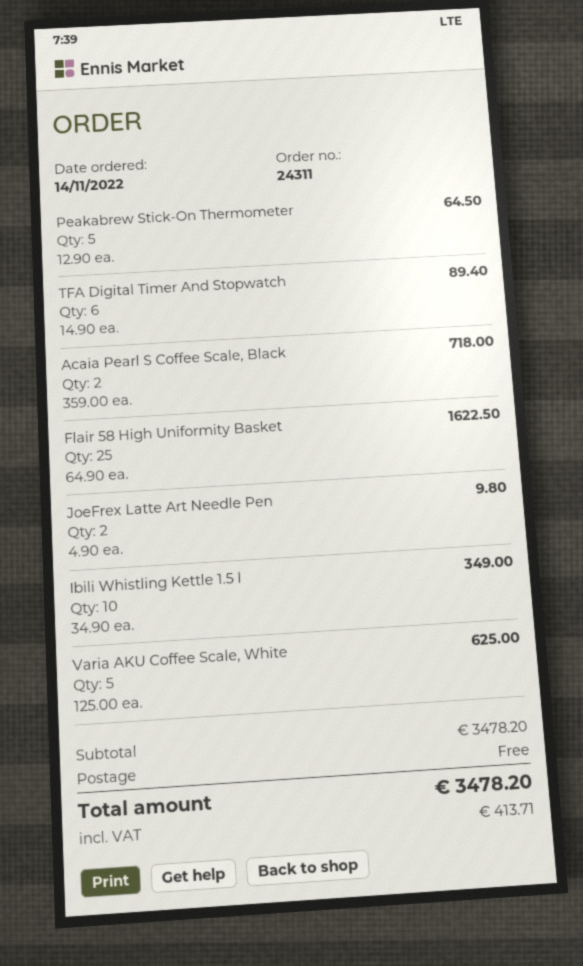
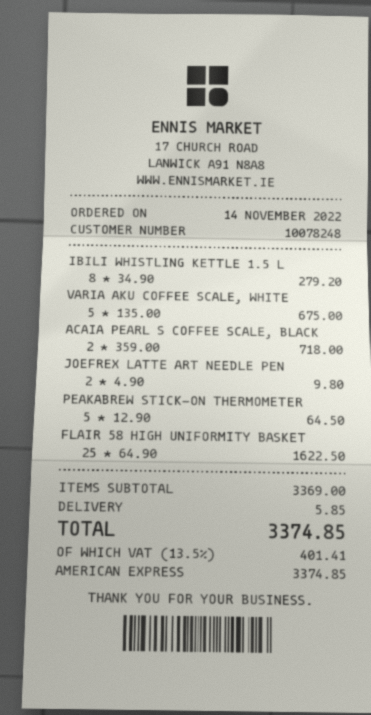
TFA Digital Timer And Stopwatch: 6 x 14.90 = 89.40 -> none
Ibili Whistling Kettle 1.5 l: 10 x 34.90 = 349.00 -> 8 x 34.90 = 279.20
Varia AKU Coffee Scale, White: 5 x 125.00 = 625.00 -> 5 x 135.00 = 675.00
subtotal: 3478.20 -> 3369.00
shipping: 0.00 -> 5.85
tax: 413.71 -> 401.41
total: 3478.20 -> 3374.85

